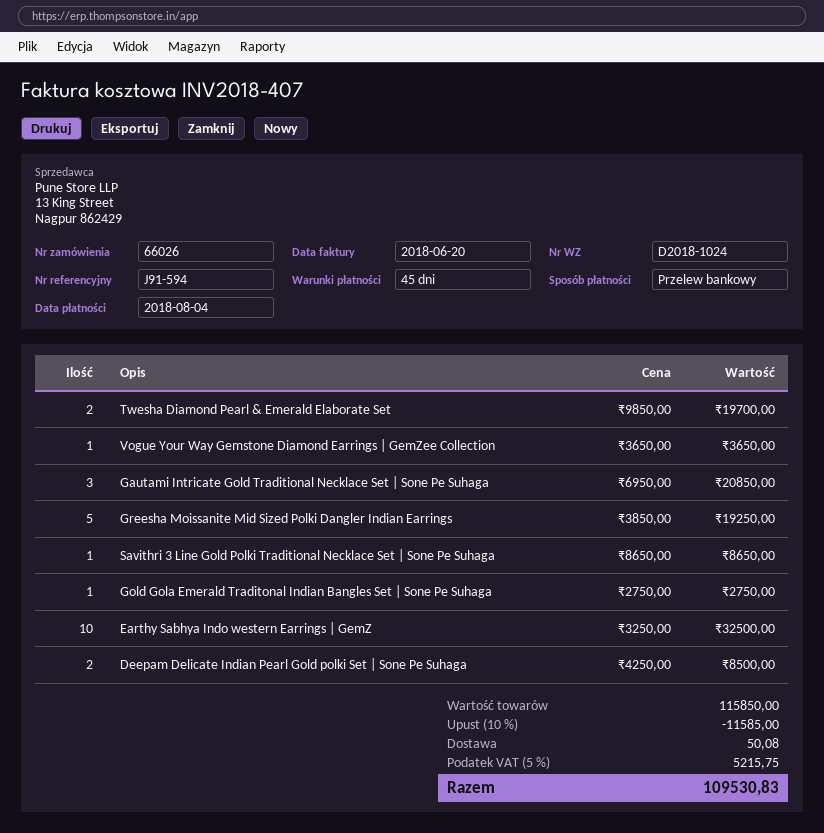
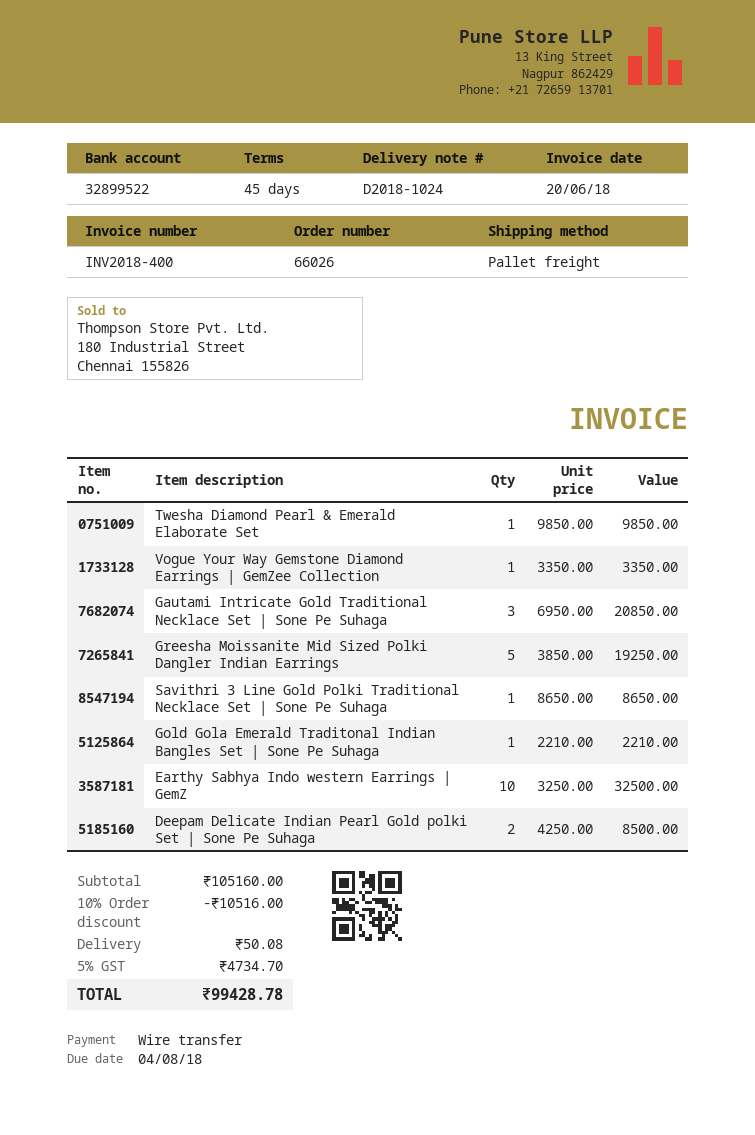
invoice number: INV2018-407 -> INV2018-400
Twesha Diamond Pearl & Emerald Elaborate Set: 2 x 9850.00 = 19700.00 -> 1 x 9850.00 = 9850.00
Vogue Your Way Gemstone Diamond Earrings | GemZee Collection: 1 x 3650.00 = 3650.00 -> 1 x 3350.00 = 3350.00
Gold Gola Emerald Traditonal Indian Bangles Set | Sone Pe Suhaga: 1 x 2750.00 = 2750.00 -> 1 x 2210.00 = 2210.00
subtotal: 115850.00 -> 105160.00
discount: 10% = 11585.00 -> 10% = 10516.00
tax: 5% = 5215.75 -> 5% = 4734.70
total: 109530.83 -> 99428.78

